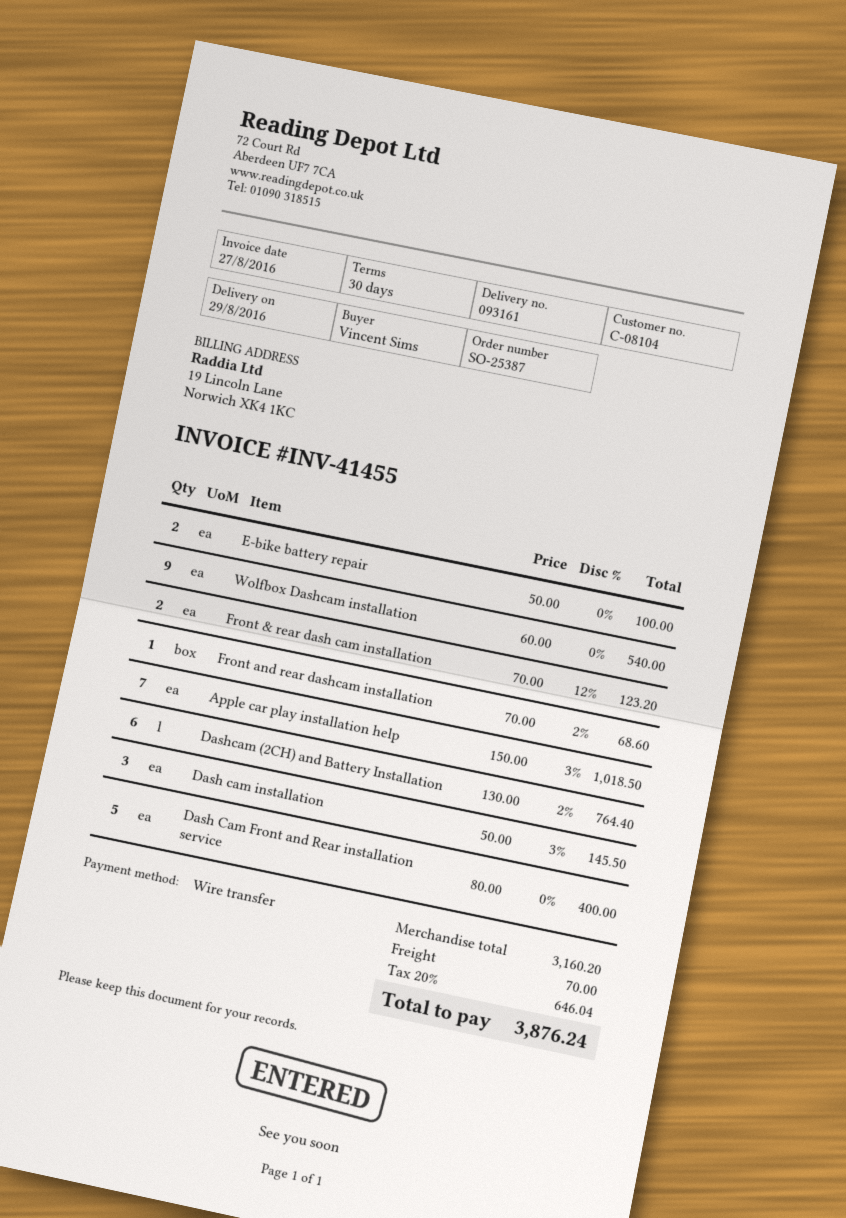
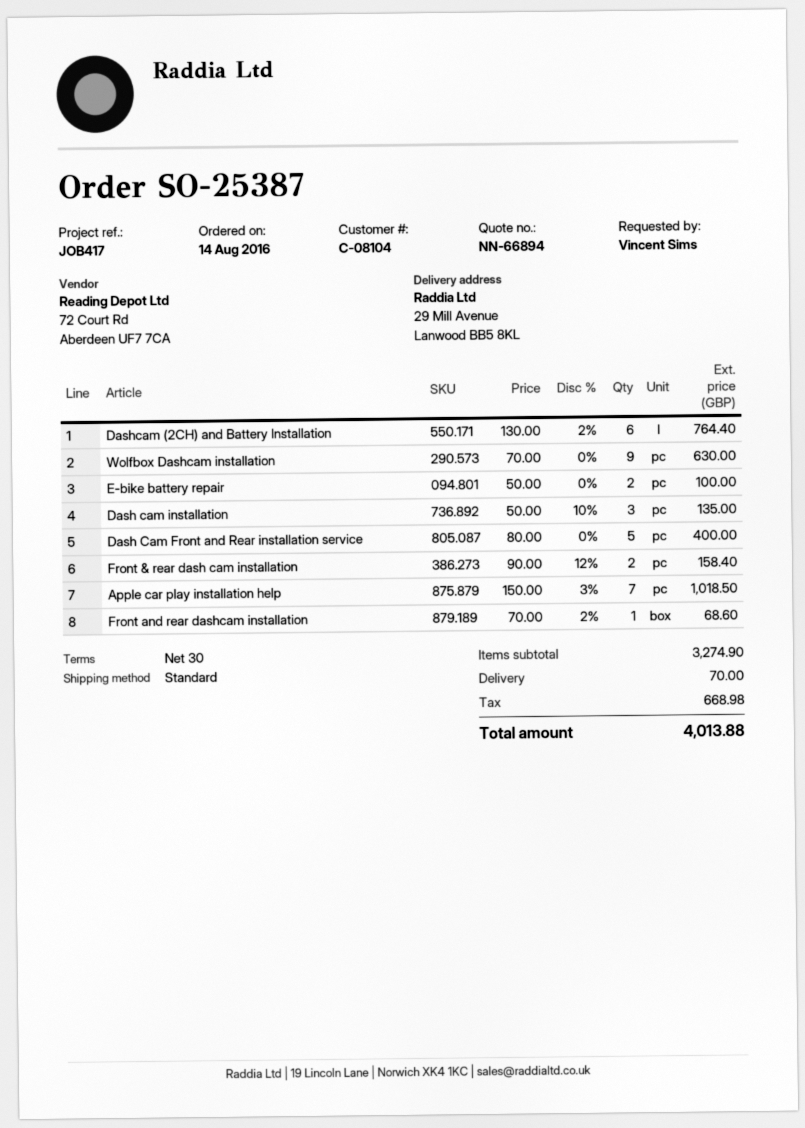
Wolfbox Dashcam installation: 9 x 60.00 = 540.00 -> 9 x 70.00 = 630.00
Front & rear dash cam installation: 2 x 70.00 - 12% = 123.20 -> 2 x 90.00 - 12% = 158.40
Dash cam installation: 3 x 50.00 - 3% = 145.50 -> 3 x 50.00 - 10% = 135.00
subtotal: 3160.20 -> 3274.90
tax: 646.04 -> 668.98
total: 3876.24 -> 4013.88

